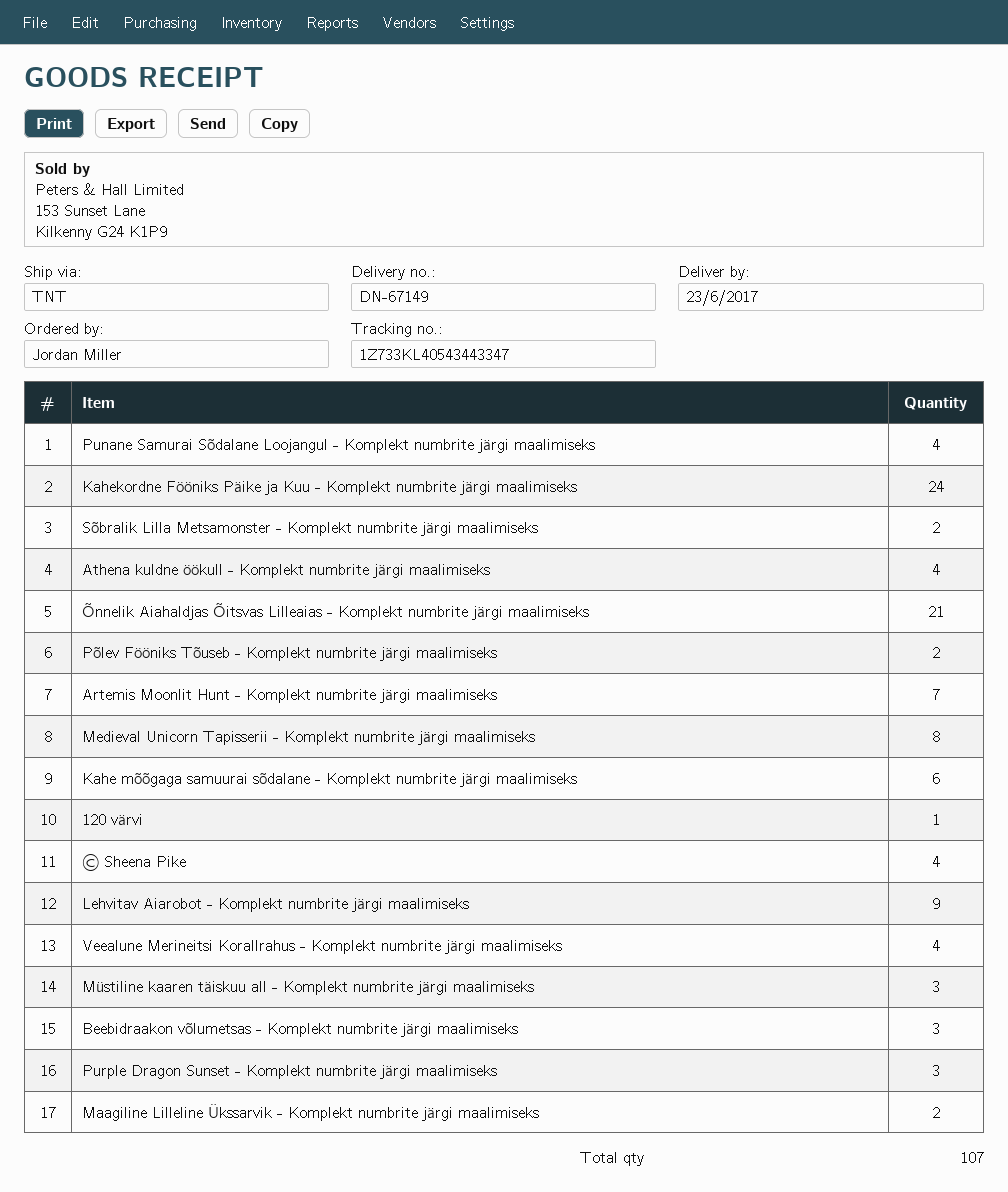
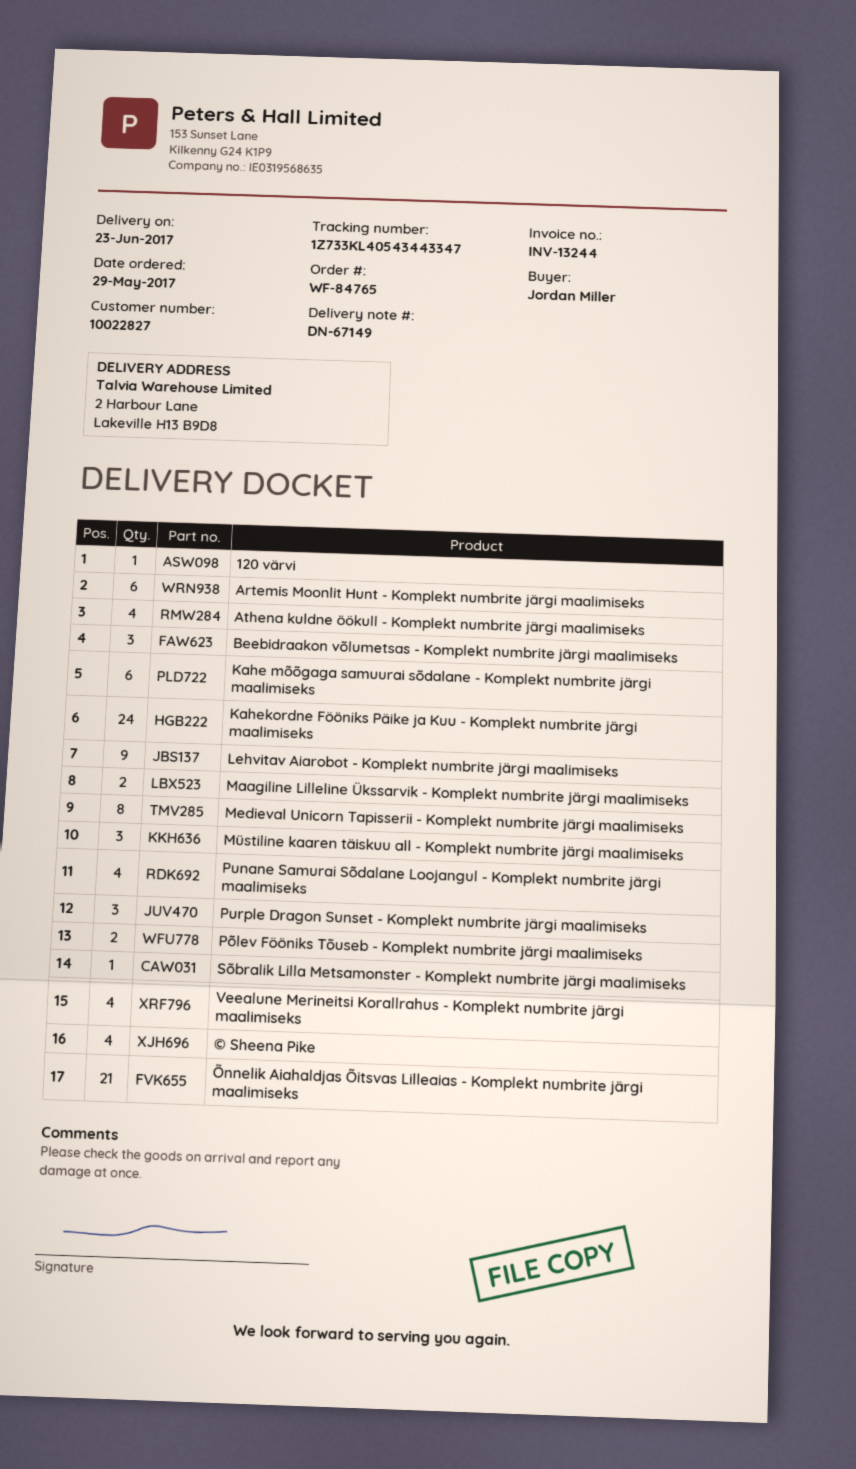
Sõbralik Lilla Metsamonster - Komplekt numbrite järgi maalimiseks: 2 -> 1
Artemis Moonlit Hunt - Komplekt numbrite järgi maalimiseks: 7 -> 6

